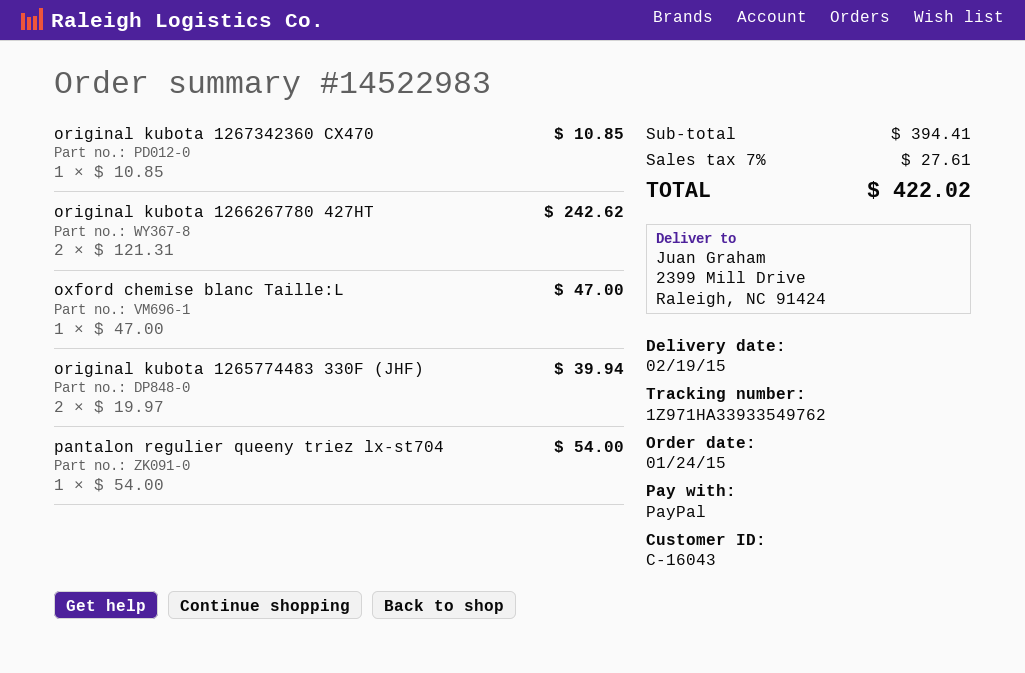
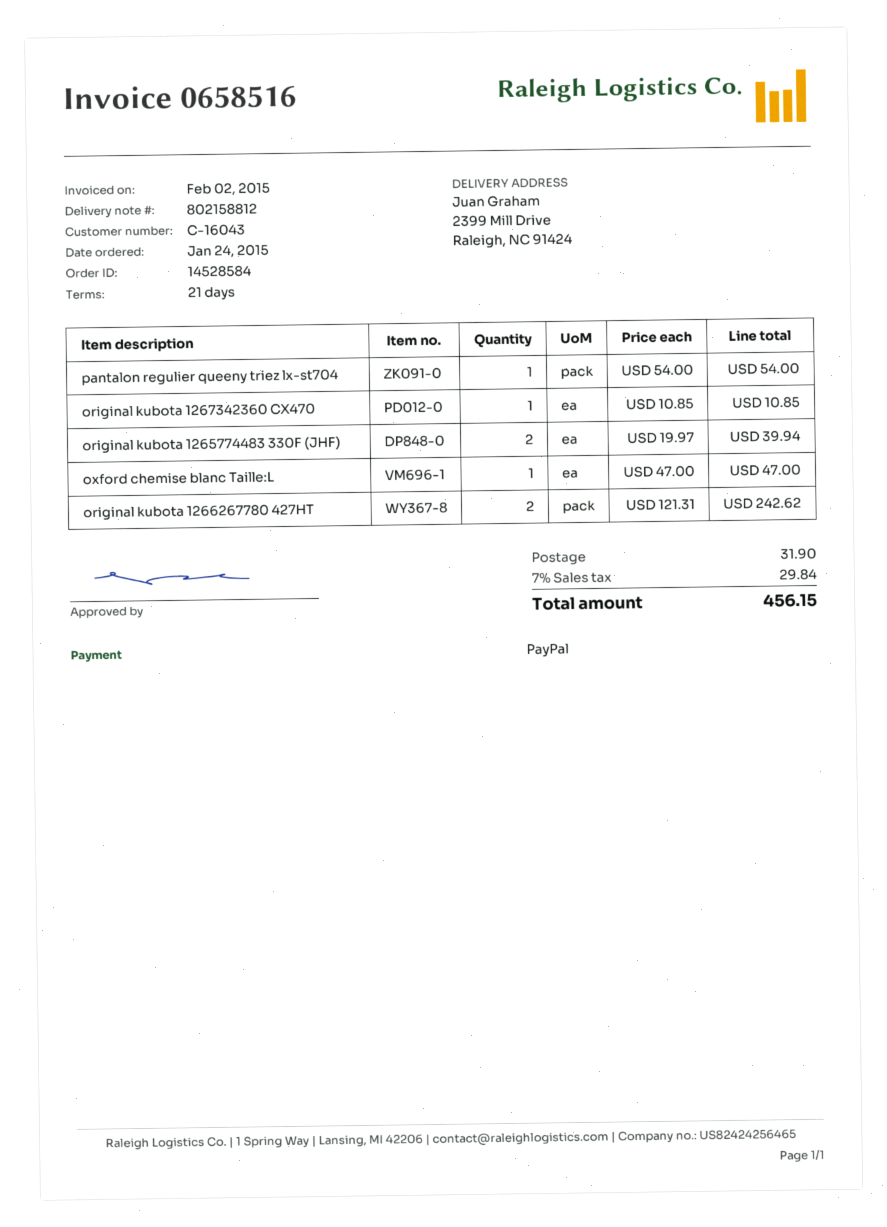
order number: 14522983 -> 14528584
shipping: none -> 31.90
tax: 7% = 27.61 -> 7% = 29.84
total: 422.02 -> 456.15

